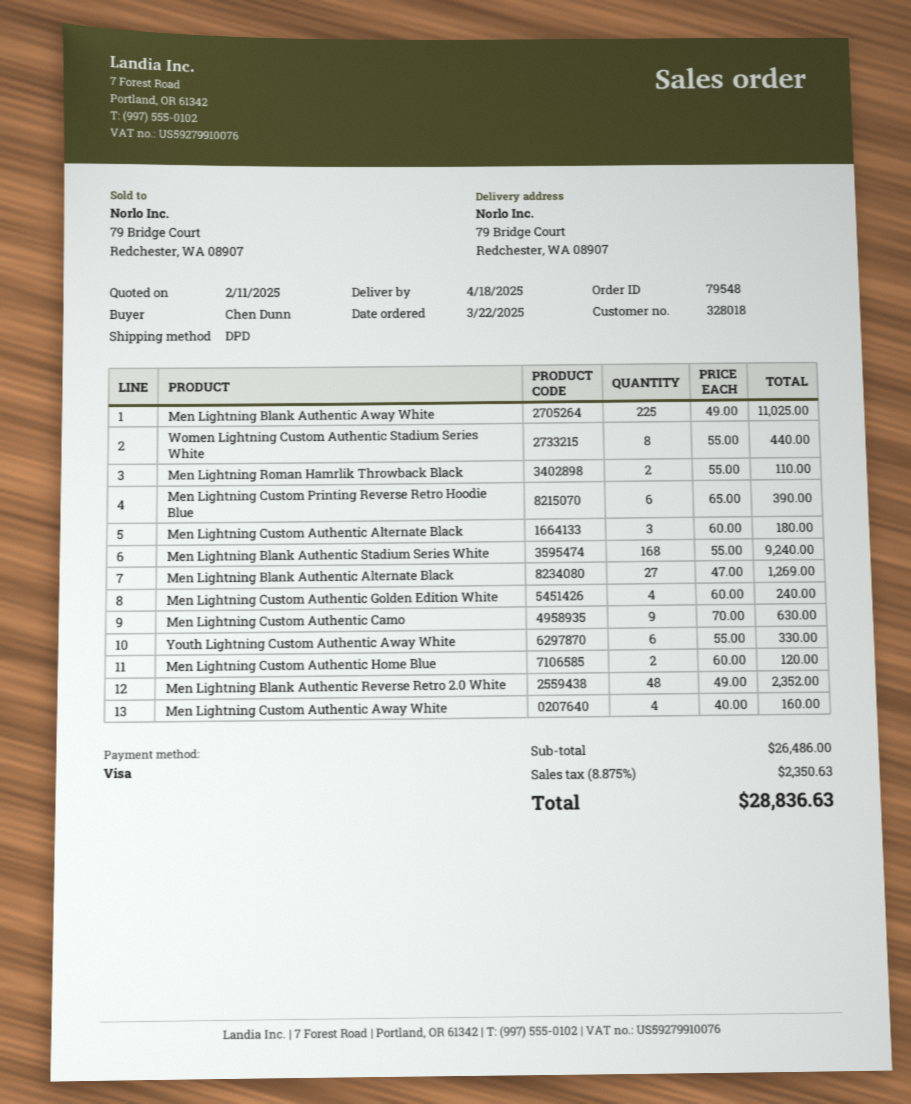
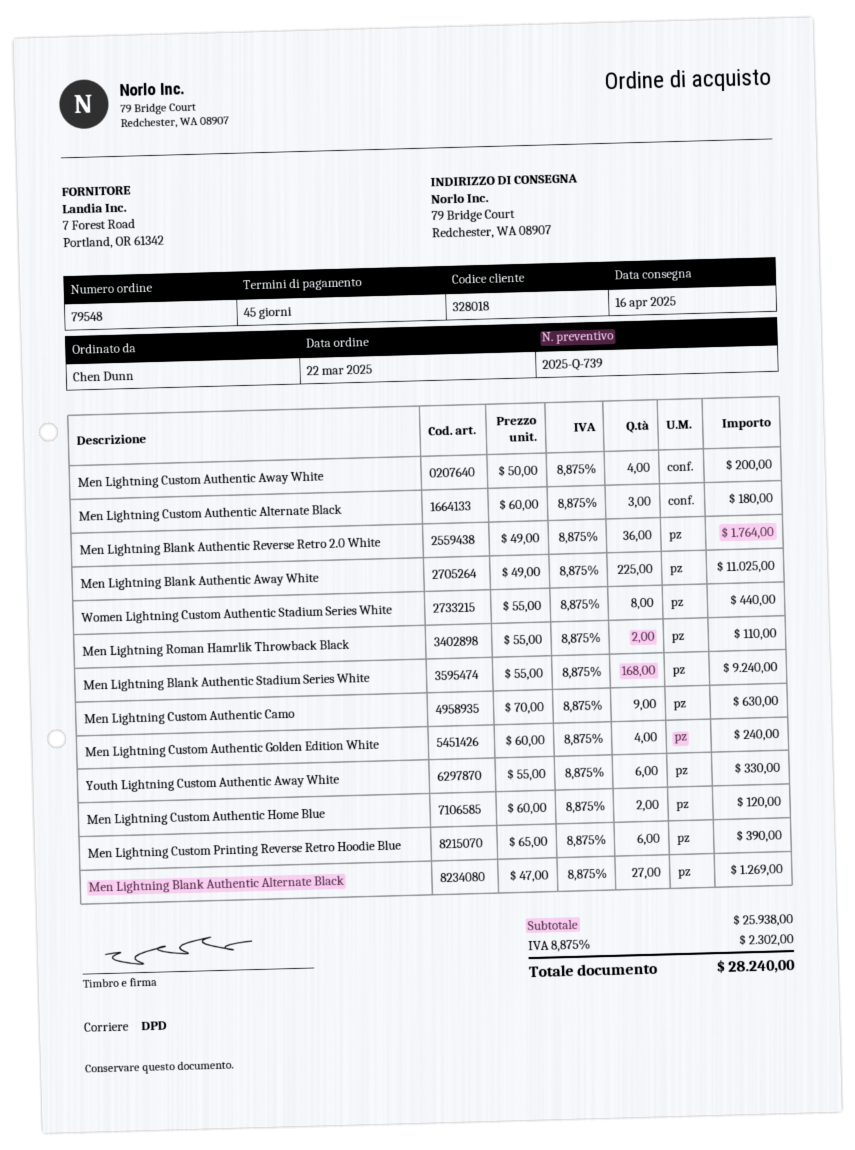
delivery date: 2025-04-18 -> 2025-04-16
Men Lightning Blank Authentic Reverse Retro 2.0 White: 48 x 49.00 = 2352.00 -> 36 x 49.00 = 1764.00
Men Lightning Custom Authentic Away White: 4 x 40.00 = 160.00 -> 4 x 50.00 = 200.00
subtotal: 26486.00 -> 25938.00
tax: 8.875% = 2350.63 -> 8.875% = 2302.00
total: 28836.63 -> 28240.00

